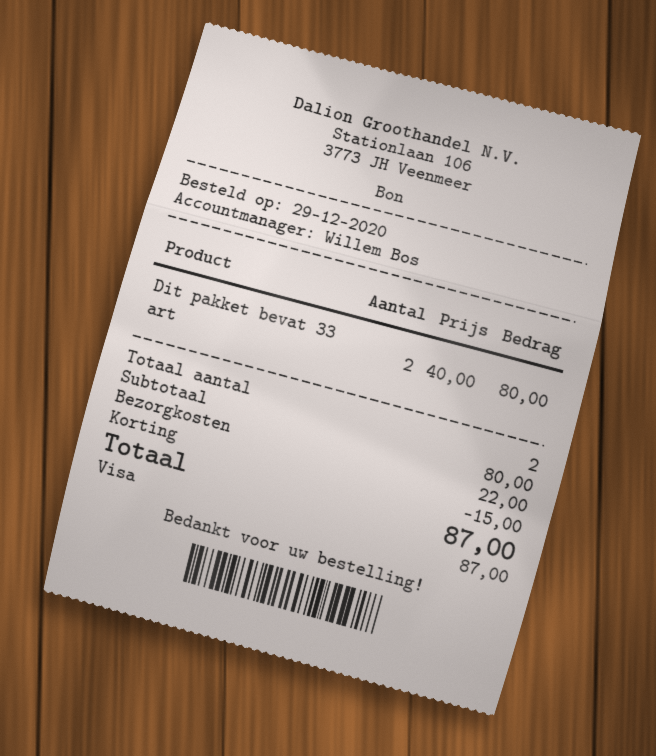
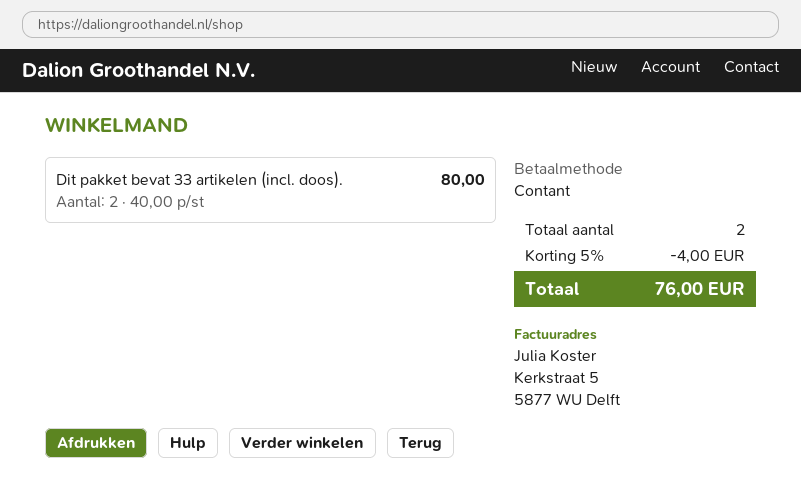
payment method: Visa -> cash
discount: 15.00 -> 4.00
shipping: 22.00 -> none
total: 87.00 -> 76.00

